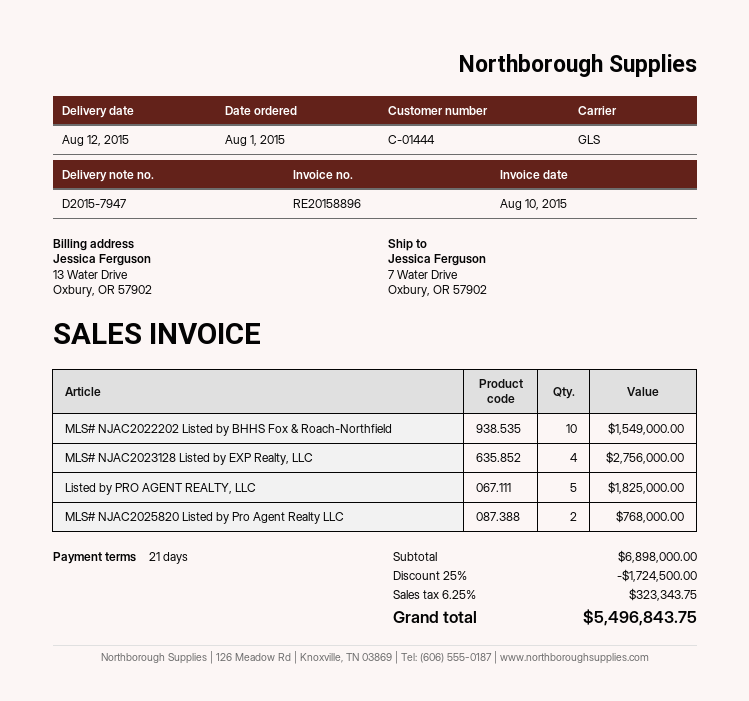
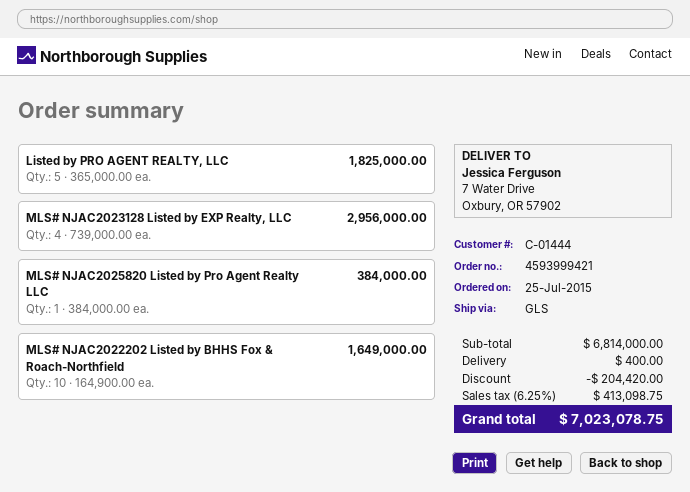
order date: 2015-08-01 -> 2015-07-25
MLS# NJAC2022202 Listed by BHHS Fox & Roach-Northfield: 10 for 1549000.00 -> 10 for 1649000.00
MLS# NJAC2023128 Listed by EXP Realty, LLC: 4 for 2756000.00 -> 4 for 2956000.00
MLS# NJAC2025820 Listed by Pro Agent Realty LLC: 2 for 768000.00 -> 1 for 384000.00
subtotal: 6898000.00 -> 6814000.00
discount: 1724500.00 -> 204420.00
shipping: none -> 400.00
tax: 6.25% = 323343.75 -> 6.25% = 413098.75
total: 5496843.75 -> 7023078.75

